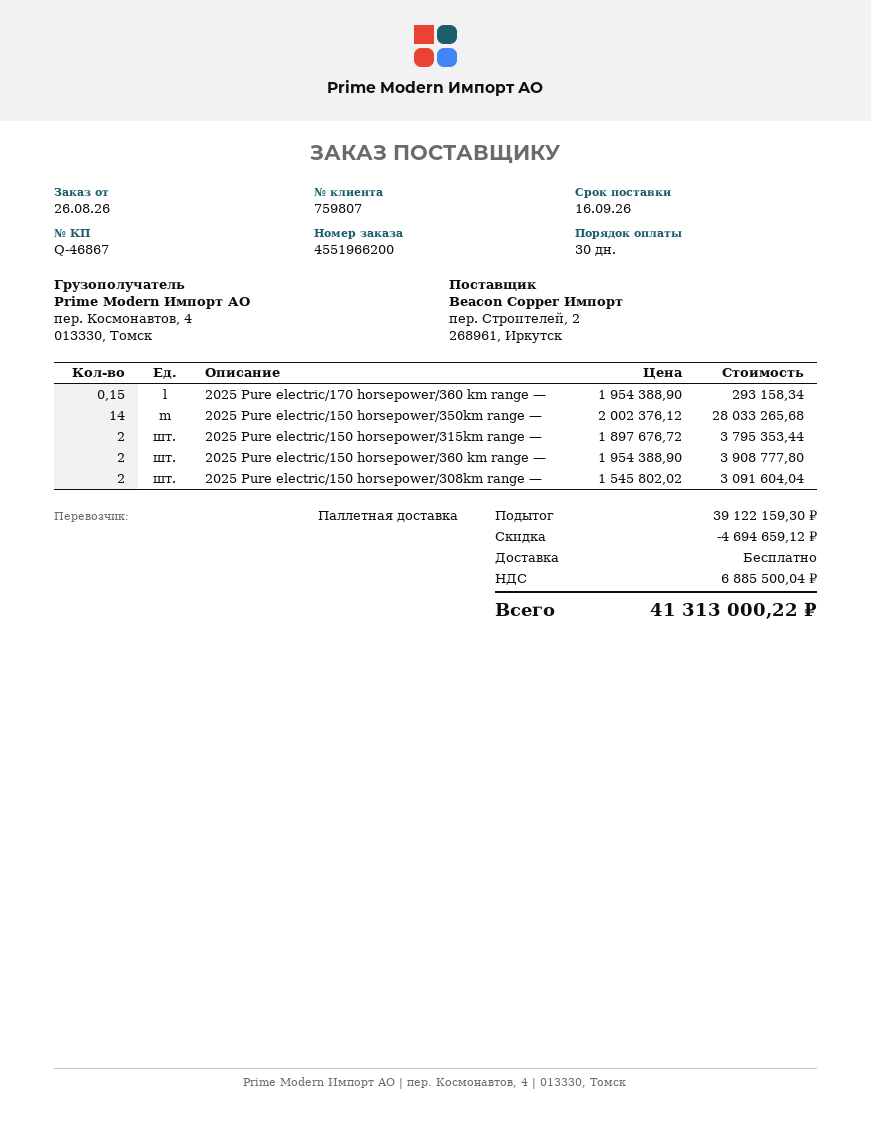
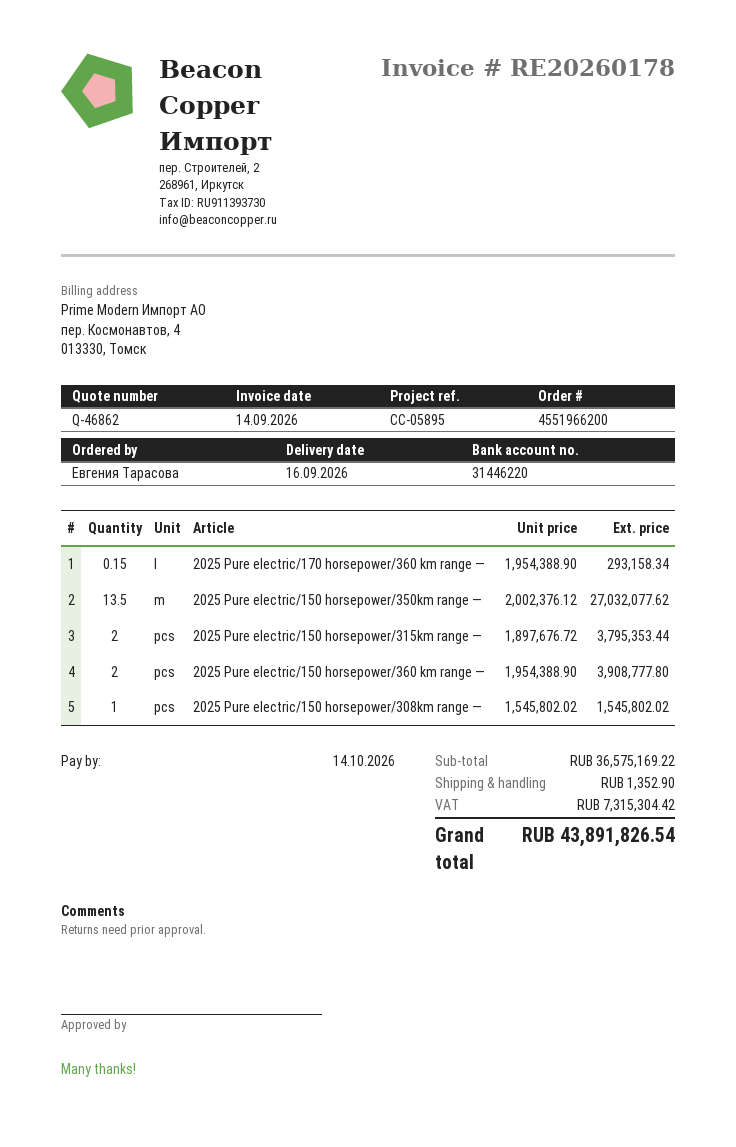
quote number: Q-46867 -> Q-46862
2025 Pure electric/150 horsepower/350km range —: 14 x 2002376.12 = 28033265.68 -> 13.5 x 2002376.12 = 27032077.62
2025 Pure electric/150 horsepower/308km range —: 2 x 1545802.02 = 3091604.04 -> 1 x 1545802.02 = 1545802.02
subtotal: 39122159.30 -> 36575169.22
discount: 4694659.12 -> none
shipping: 0.00 -> 1352.90
tax: 6885500.04 -> 7315304.42
total: 41313000.22 -> 43891826.54

